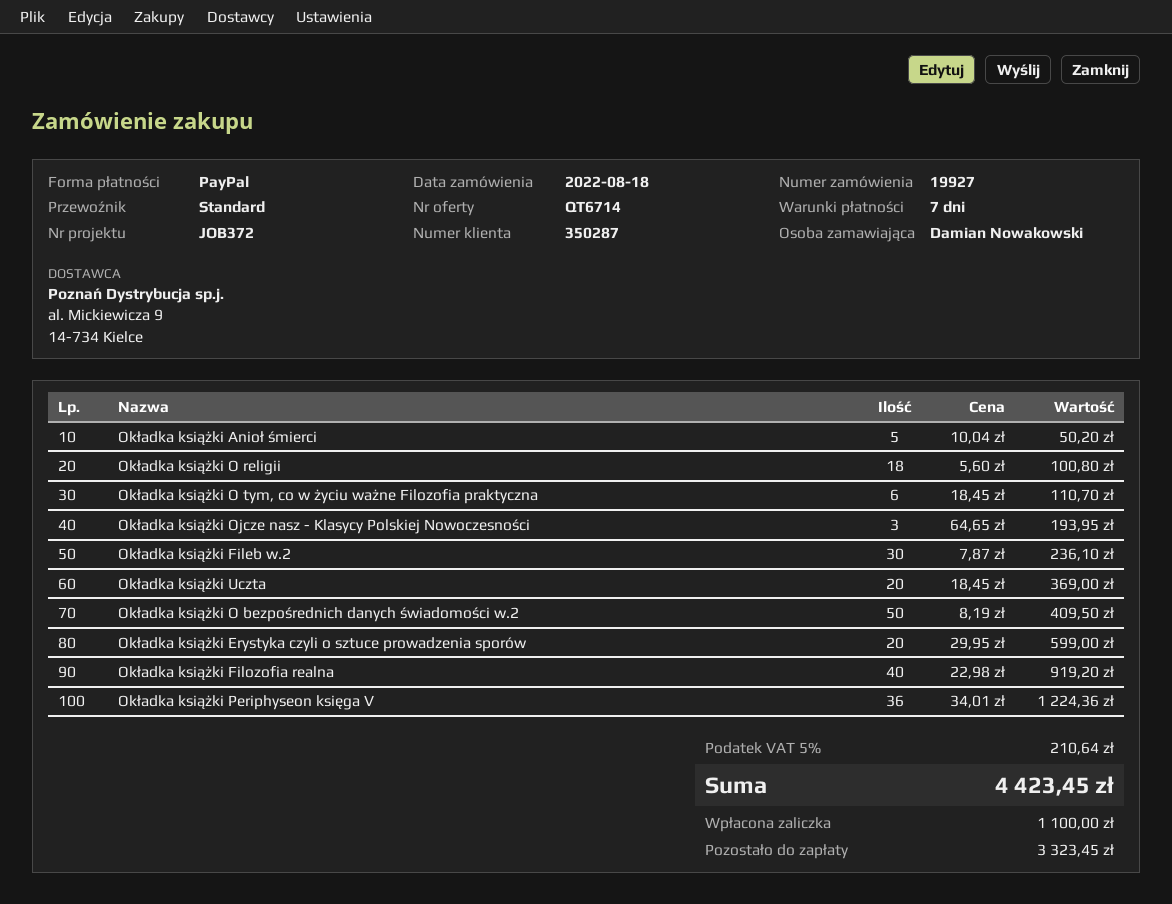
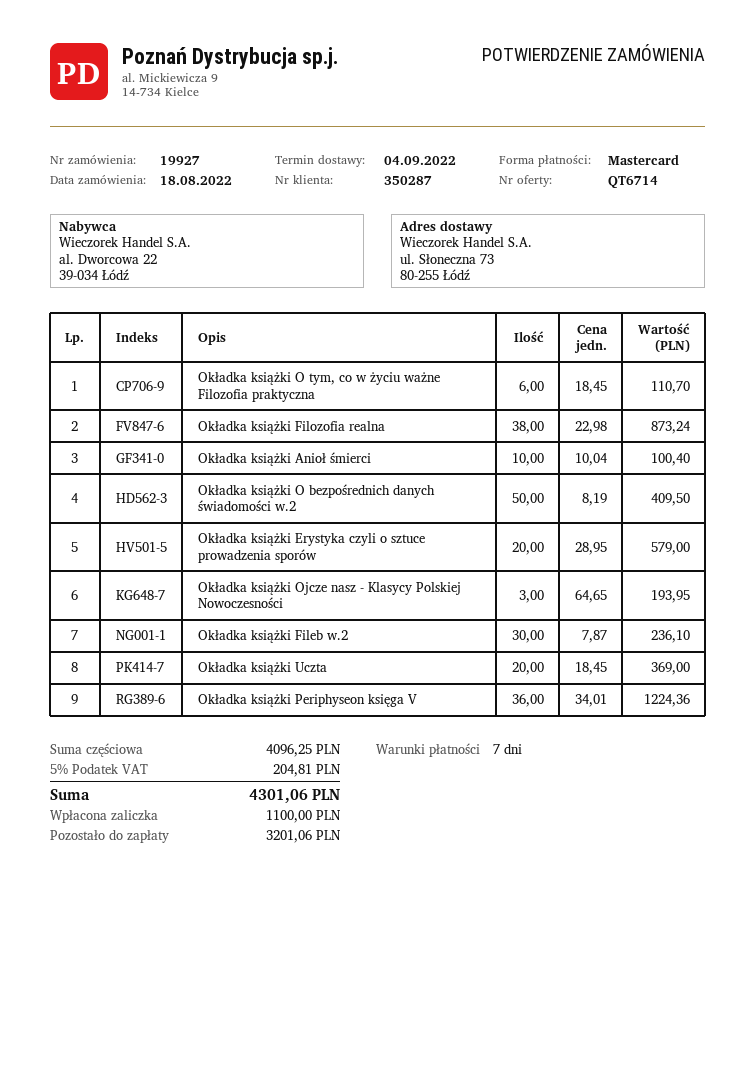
payment method: PayPal -> Mastercard
Okładka książki Anioł śmierci: 5 x 10.04 = 50.20 -> 10 x 10.04 = 100.40
Okładka książki O religii: 18 x 5.60 = 100.80 -> none
Okładka książki Erystyka czyli o sztuce prowadzenia sporów: 20 x 29.95 = 599.00 -> 20 x 28.95 = 579.00
Okładka książki Filozofia realna: 40 x 22.98 = 919.20 -> 38 x 22.98 = 873.24
tax: 5% = 210.64 -> 5% = 204.81
total: 4423.45 -> 4301.06
balance: 3323.45 -> 3201.06

